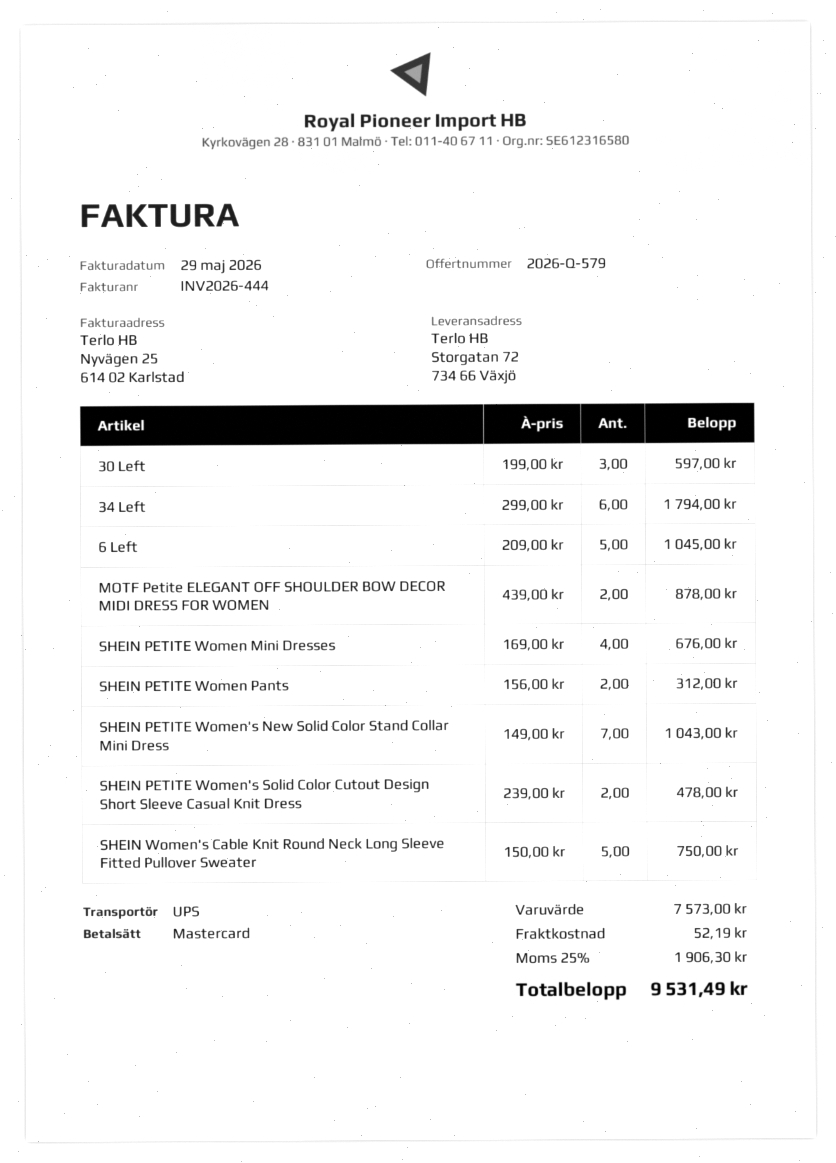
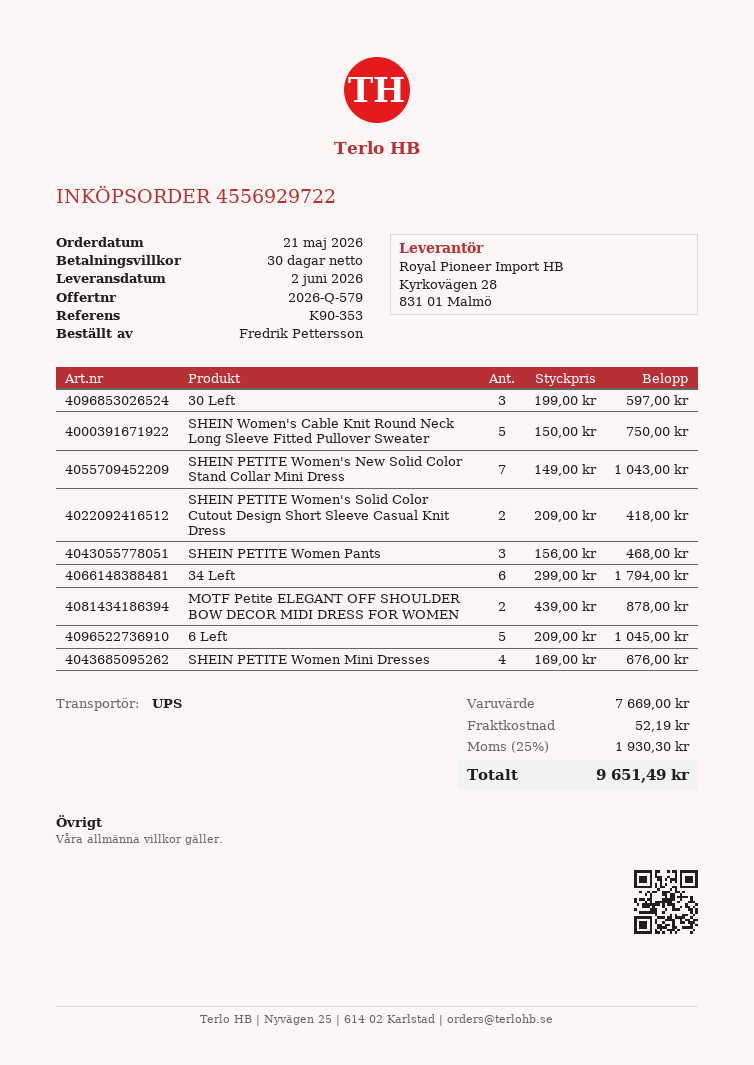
SHEIN PETITE Women Pants: 2 x 156.00 = 312.00 -> 3 x 156.00 = 468.00
SHEIN PETITE Women's Solid Color Cutout Design Short Sleeve Casual Knit Dress: 2 x 239.00 = 478.00 -> 2 x 209.00 = 418.00
subtotal: 7573.00 -> 7669.00
tax: 25% = 1906.30 -> 25% = 1930.30
total: 9531.49 -> 9651.49

